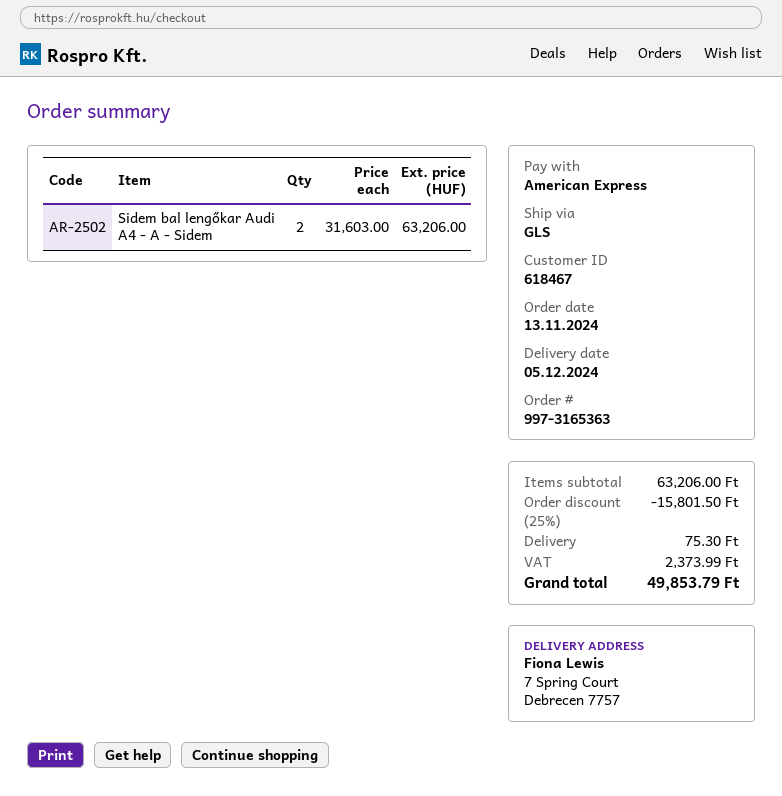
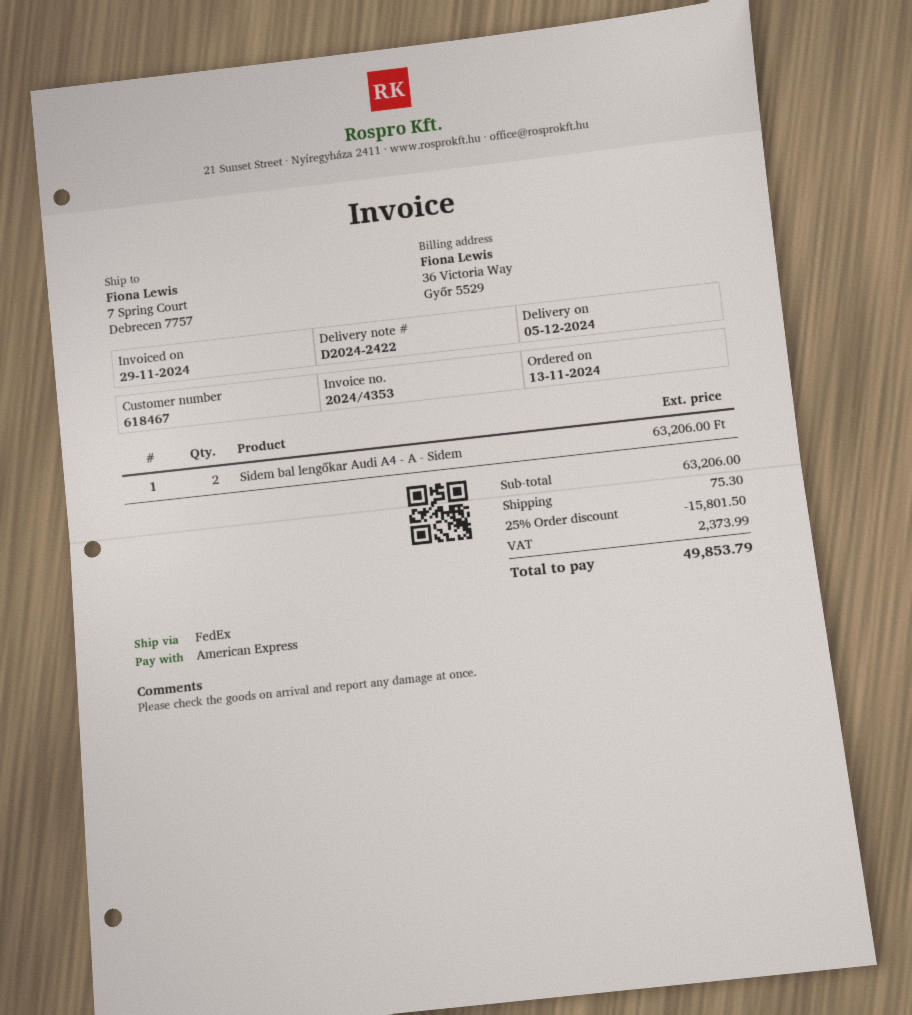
shipping method: GLS -> FedEx

